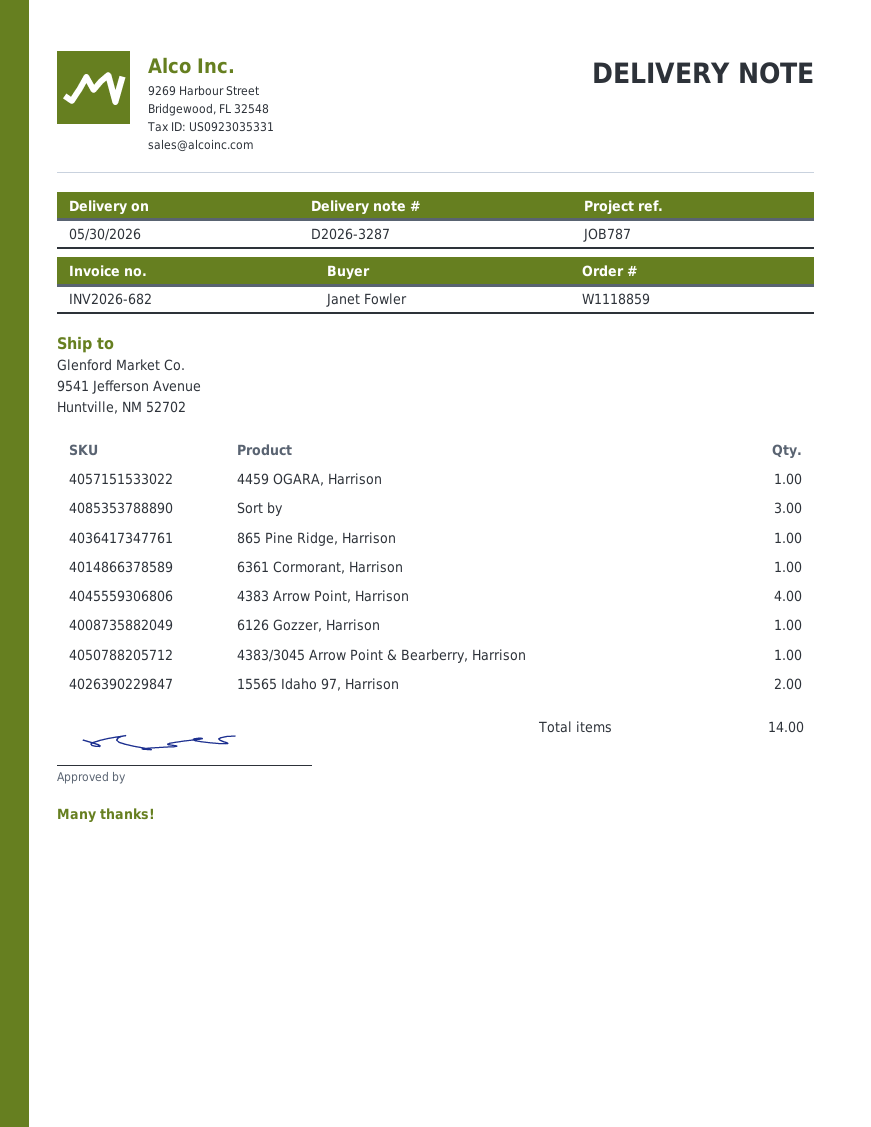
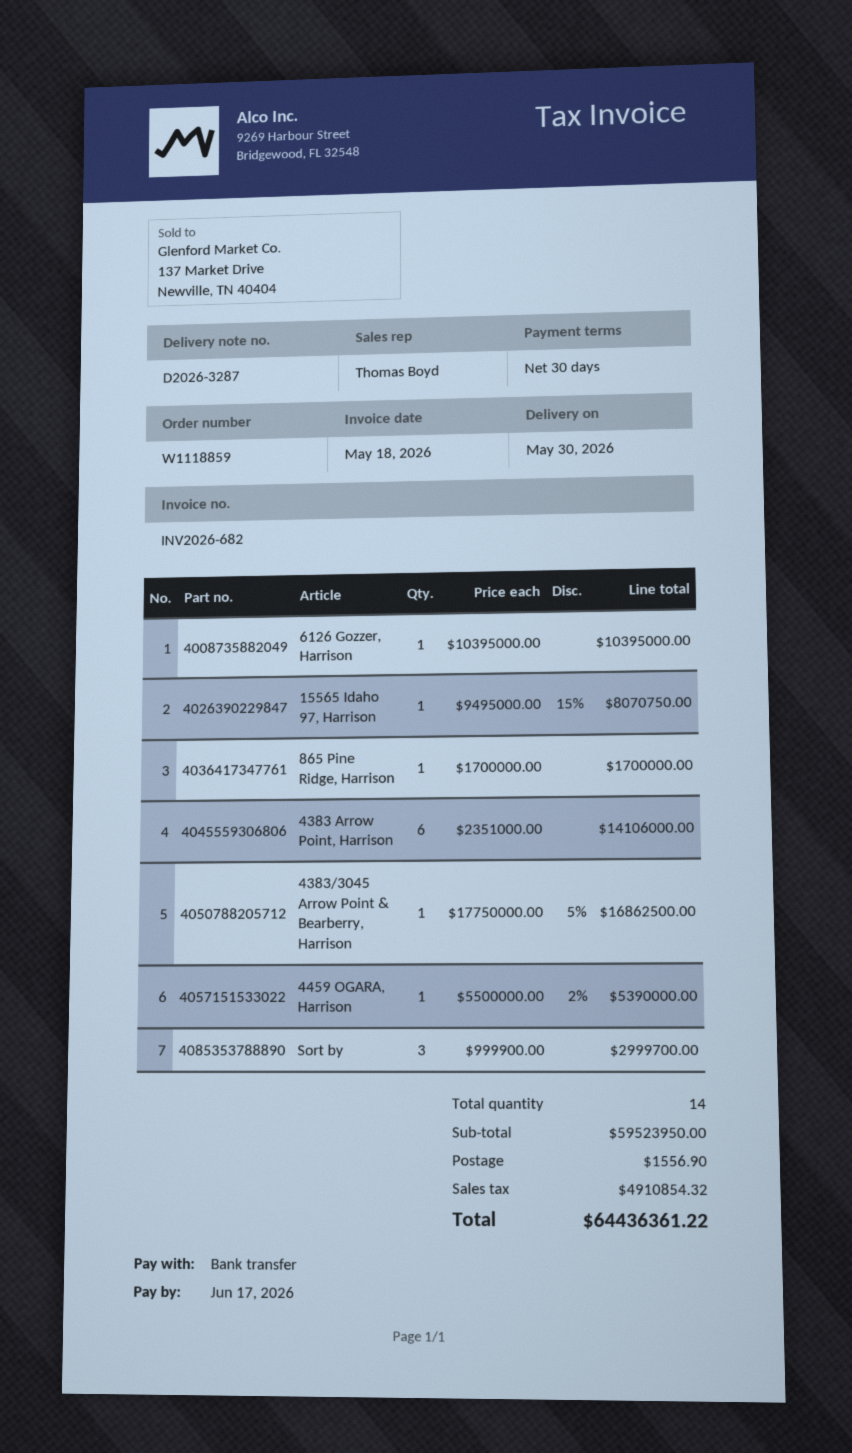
6361 Cormorant, Harrison: 1 -> none
4383 Arrow Point, Harrison: 4 -> 6
15565 Idaho 97, Harrison: 2 -> 1

